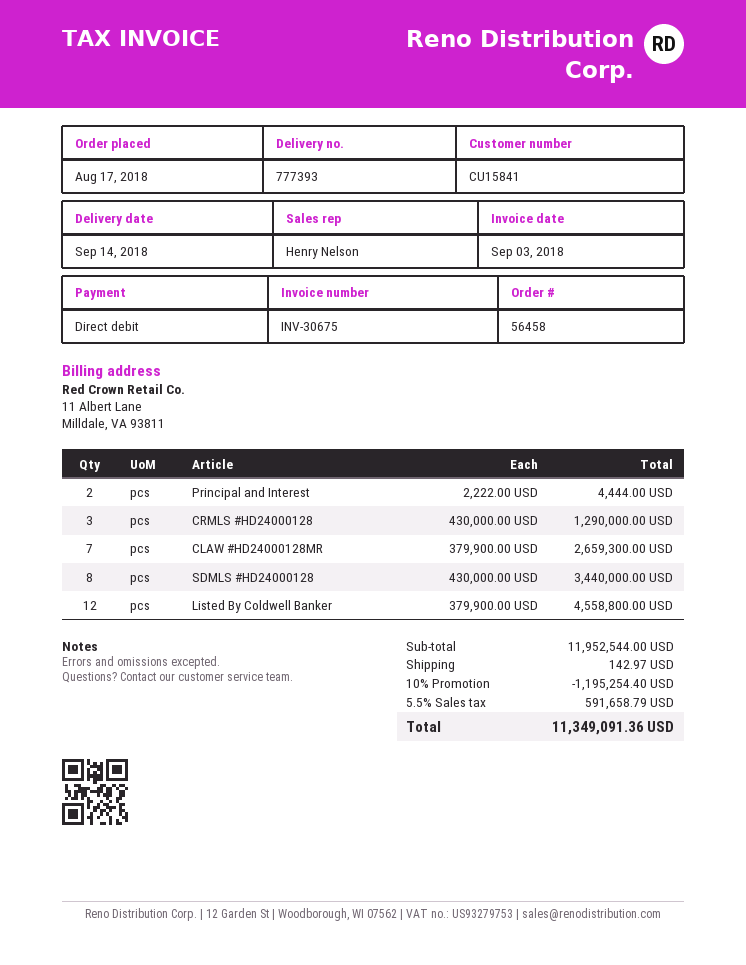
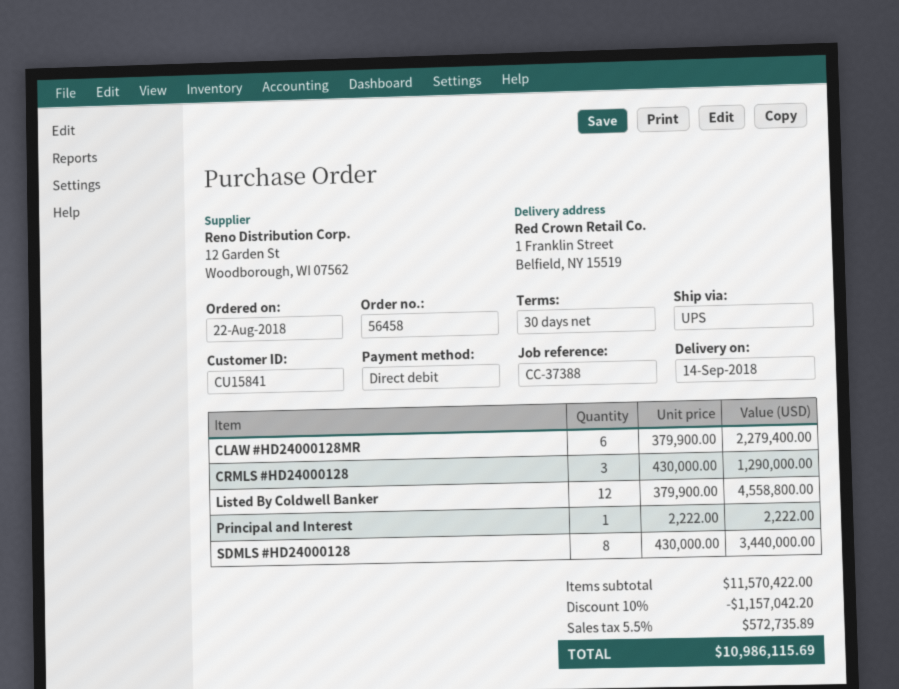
order date: 2018-08-17 -> 2018-08-22
Principal and Interest: 2 x 2222.00 = 4444.00 -> 1 x 2222.00 = 2222.00
CLAW #HD24000128MR: 7 x 379900.00 = 2659300.00 -> 6 x 379900.00 = 2279400.00
subtotal: 11952544.00 -> 11570422.00
discount: 10% = 1195254.40 -> 10% = 1157042.20
shipping: 142.97 -> none
tax: 5.5% = 591658.79 -> 5.5% = 572735.89
total: 11349091.36 -> 10986115.69

